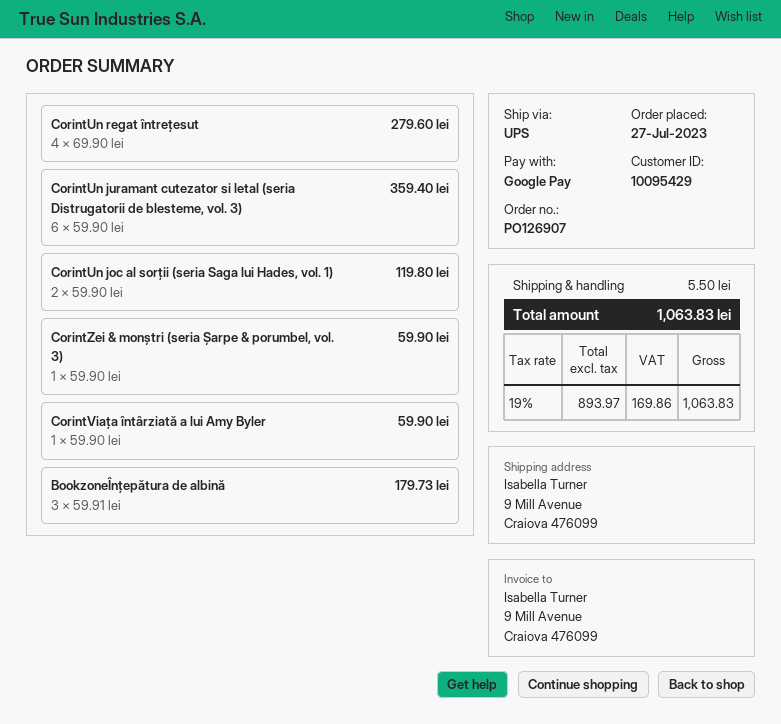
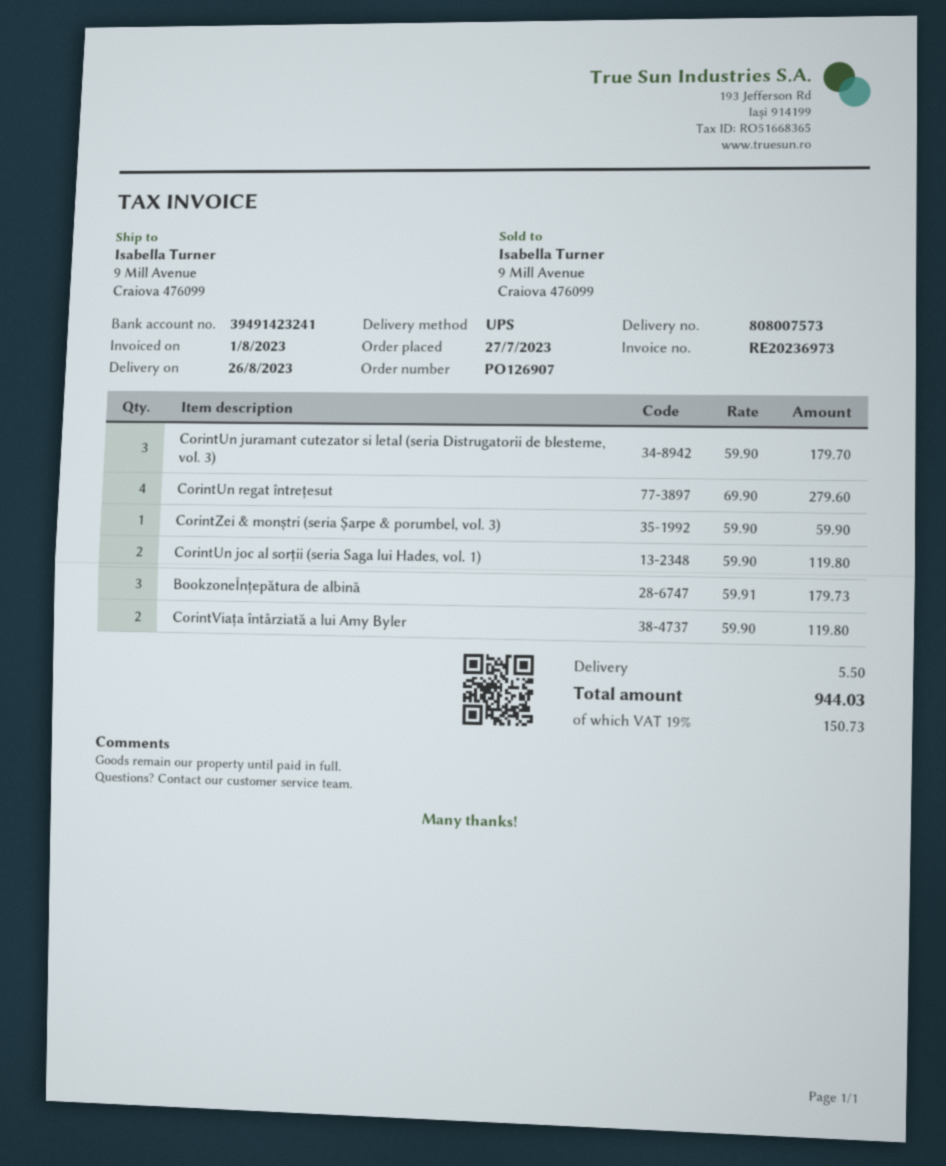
CorintUn juramant cutezator si letal (seria Distrugatorii de blesteme, vol. 3): 6 x 59.90 = 359.40 -> 3 x 59.90 = 179.70
CorintViața întârziată a lui Amy Byler: 1 x 59.90 = 59.90 -> 2 x 59.90 = 119.80
tax: 19% = 169.86 -> 19% = 150.73
total: 1063.83 -> 944.03

